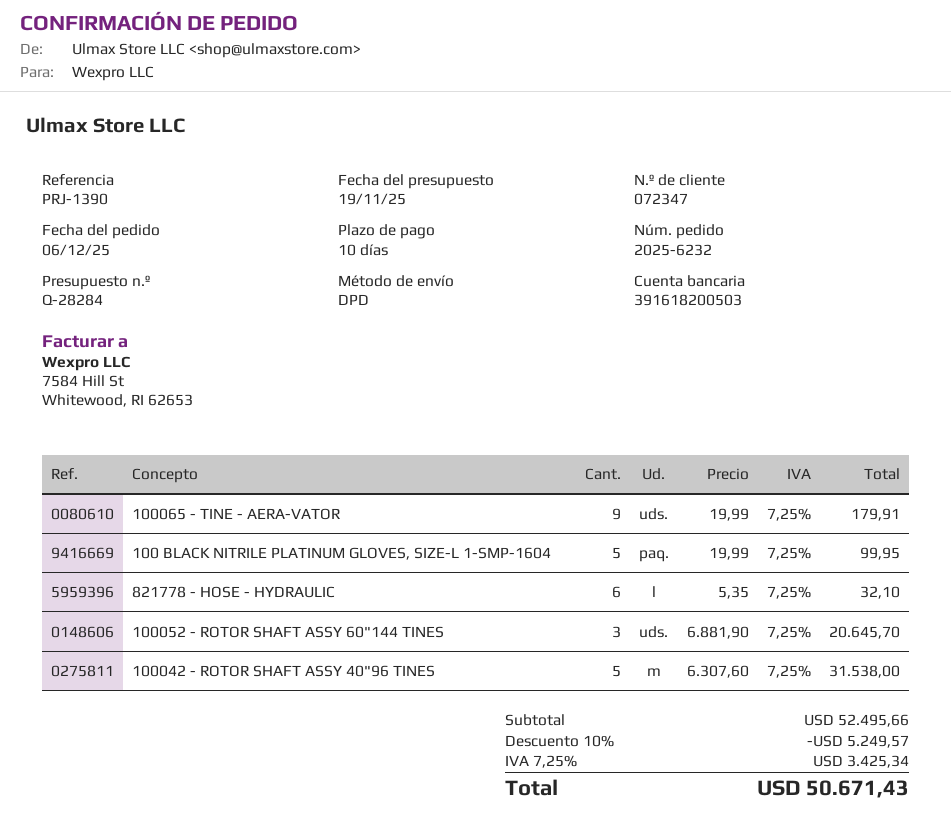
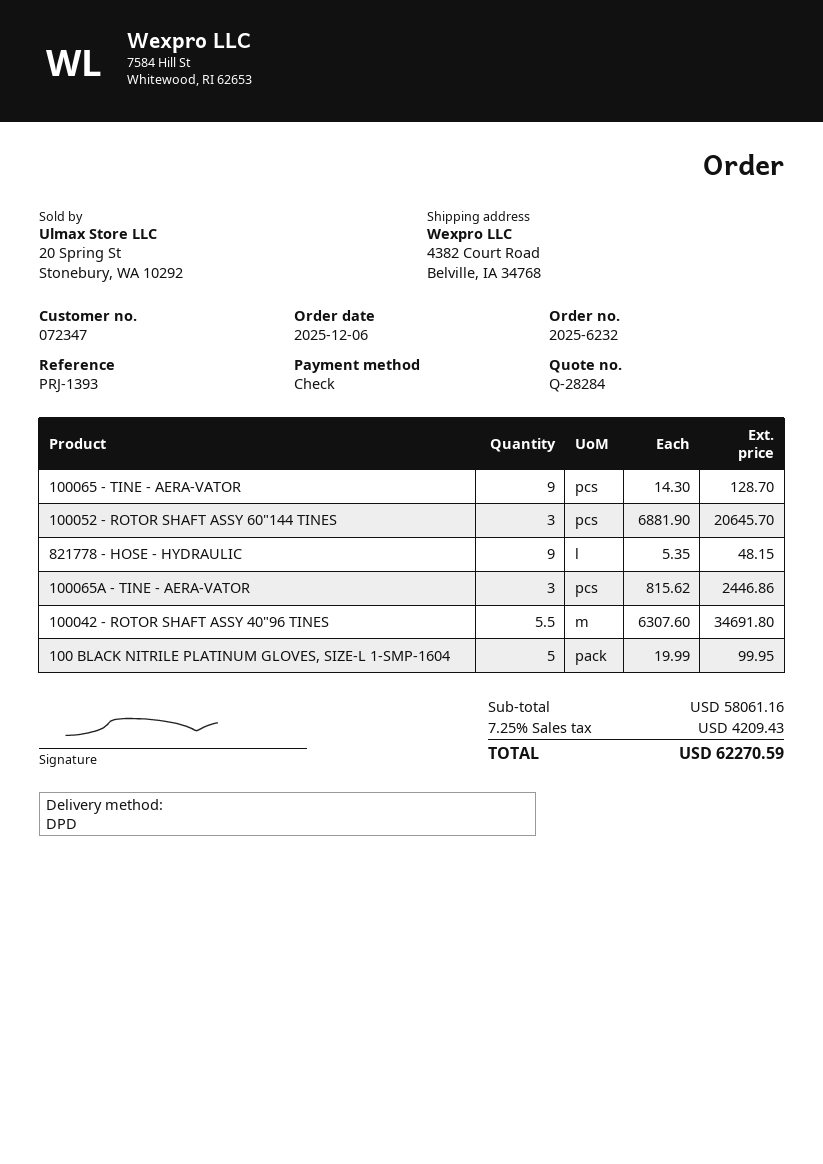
reference: PRJ-1390 -> PRJ-1393
100065 - TINE - AERA-VATOR: 9 x 19.99 = 179.91 -> 9 x 14.30 = 128.70
821778 - HOSE - HYDRAULIC: 6 x 5.35 = 32.10 -> 9 x 5.35 = 48.15
100042 - ROTOR SHAFT ASSY 40"96 TINES: 5 x 6307.60 = 31538.00 -> 5.5 x 6307.60 = 34691.80
100065A - TINE - AERA-VATOR: none -> 3 x 815.62 = 2446.86
subtotal: 52495.66 -> 58061.16
discount: 10% = 5249.57 -> none
tax: 7.25% = 3425.34 -> 7.25% = 4209.43
total: 50671.43 -> 62270.59

